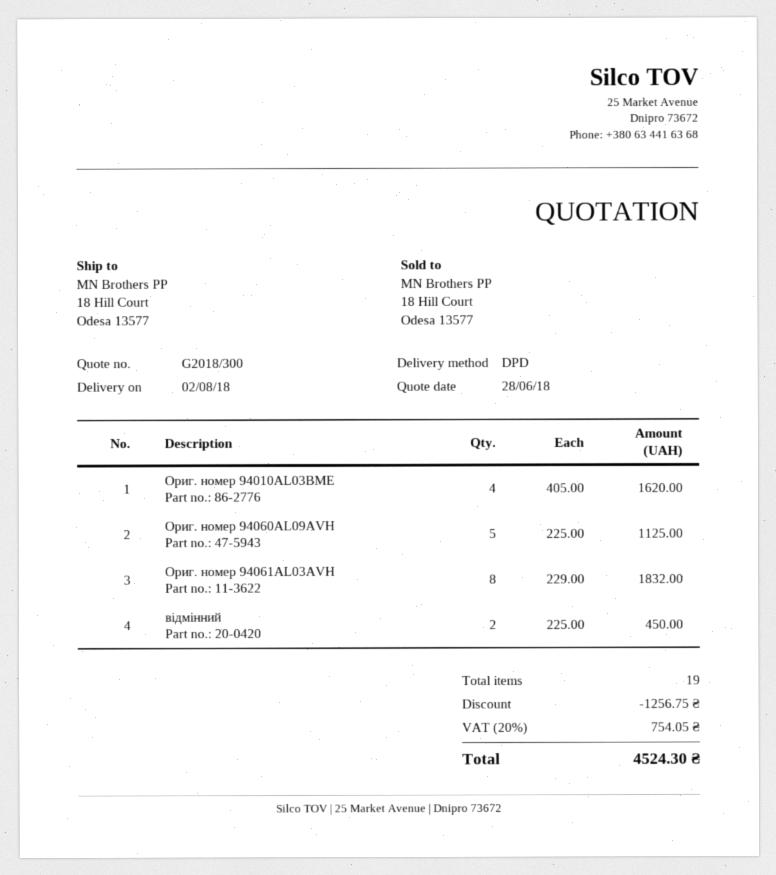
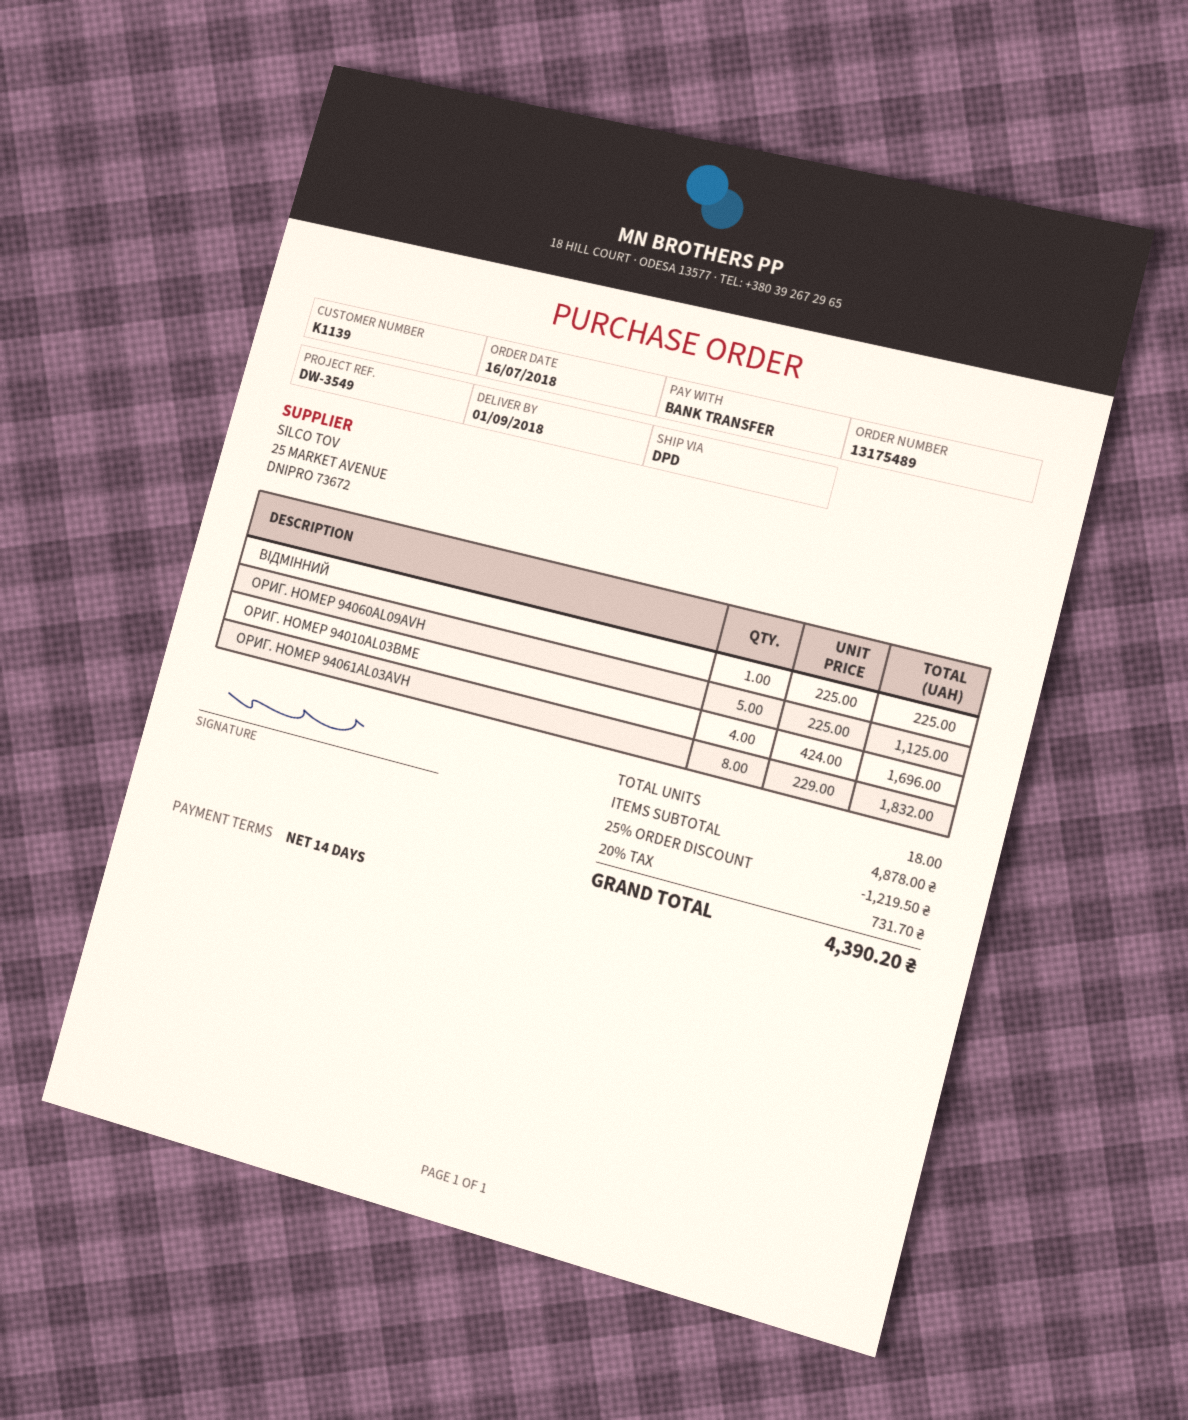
delivery date: 2018-08-02 -> 2018-09-01
Ориг. номер 94010AL03BME: 4 x 405.00 = 1620.00 -> 4 x 424.00 = 1696.00
відмінний: 2 x 225.00 = 450.00 -> 1 x 225.00 = 225.00
total quantity: 19 -> 18
discount: 1256.75 -> 1219.50
tax: 20% = 754.05 -> 20% = 731.70
total: 4524.30 -> 4390.20

